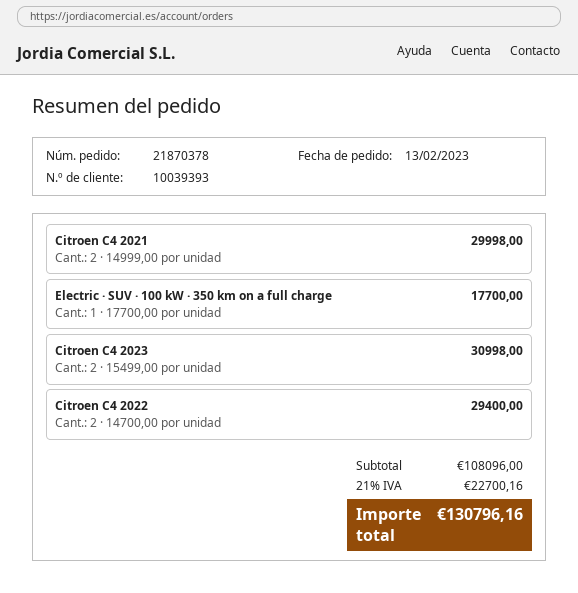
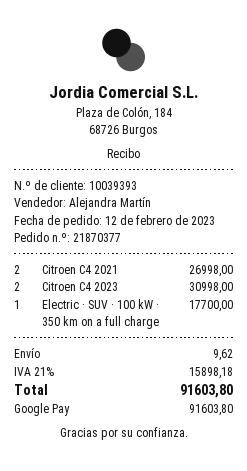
order number: 21870378 -> 21870377
order date: 2023-02-13 -> 2023-02-12
Citroen C4 2021: 2 for 29998.00 -> 2 for 26998.00
Citroen C4 2022: 2 for 29400.00 -> none
shipping: none -> 9.62
tax: 21% = 22700.16 -> 21% = 15898.18
total: 130796.16 -> 91603.80

